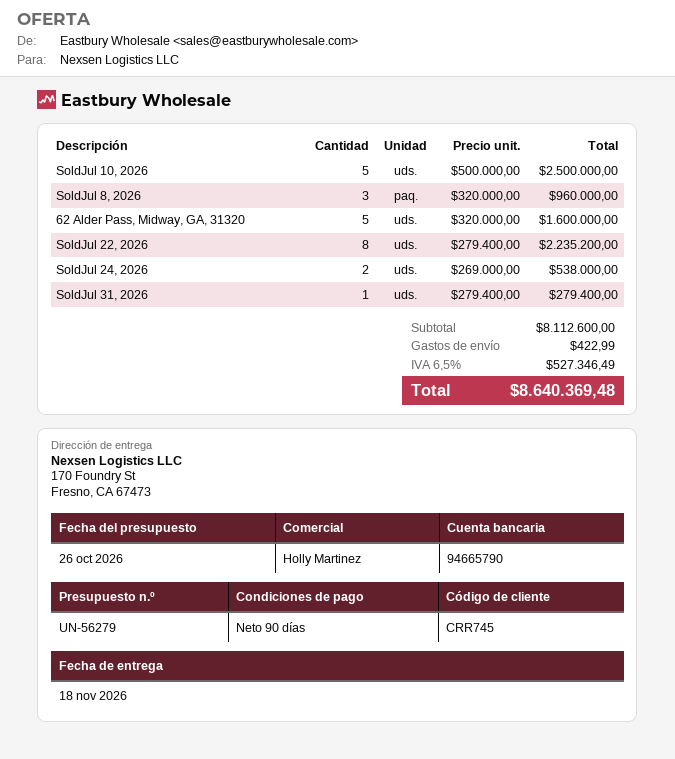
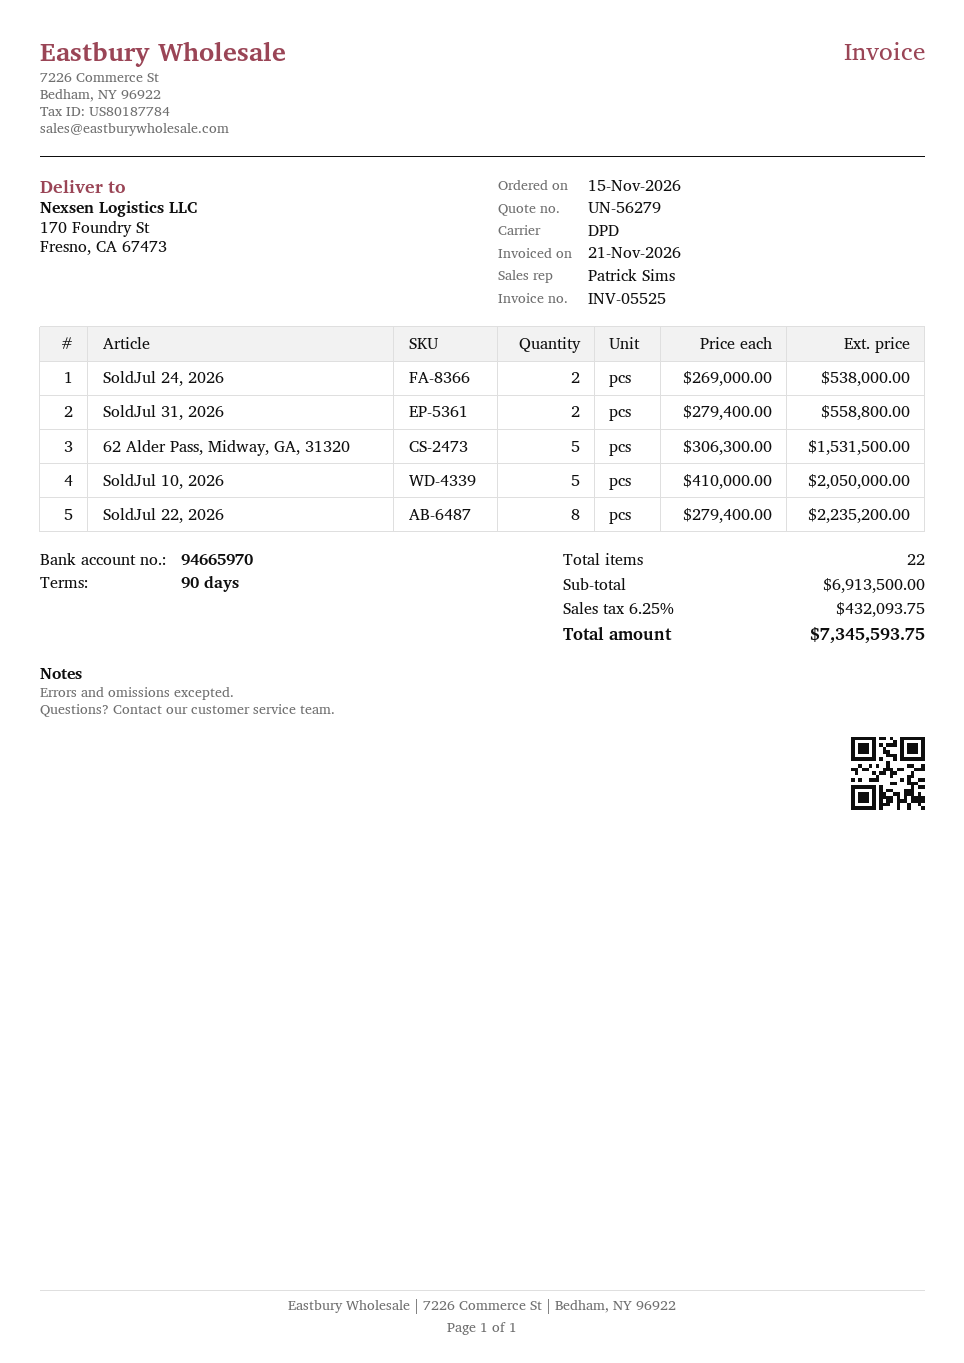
sales rep: Holly Martinez -> Patrick Sims
bank account: 94665790 -> 94665970
SoldJul 10, 2026: 5 x 500000.00 = 2500000.00 -> 5 x 410000.00 = 2050000.00
SoldJul 8, 2026: 3 x 320000.00 = 960000.00 -> none
62 Alder Pass, Midway, GA, 31320: 5 x 320000.00 = 1600000.00 -> 5 x 306300.00 = 1531500.00
SoldJul 31, 2026: 1 x 279400.00 = 279400.00 -> 2 x 279400.00 = 558800.00
subtotal: 8112600.00 -> 6913500.00
shipping: 422.99 -> none
tax: 6.5% = 527346.49 -> 6.25% = 432093.75
total: 8640369.48 -> 7345593.75

